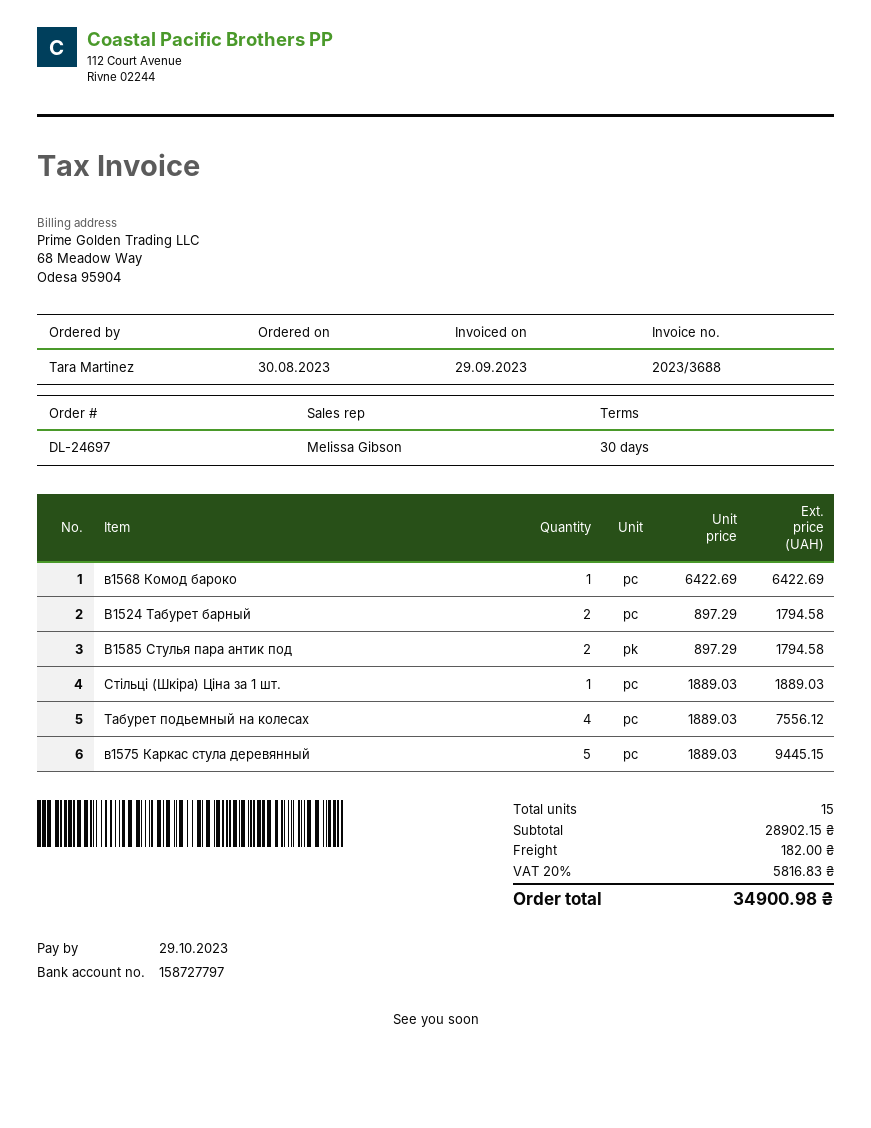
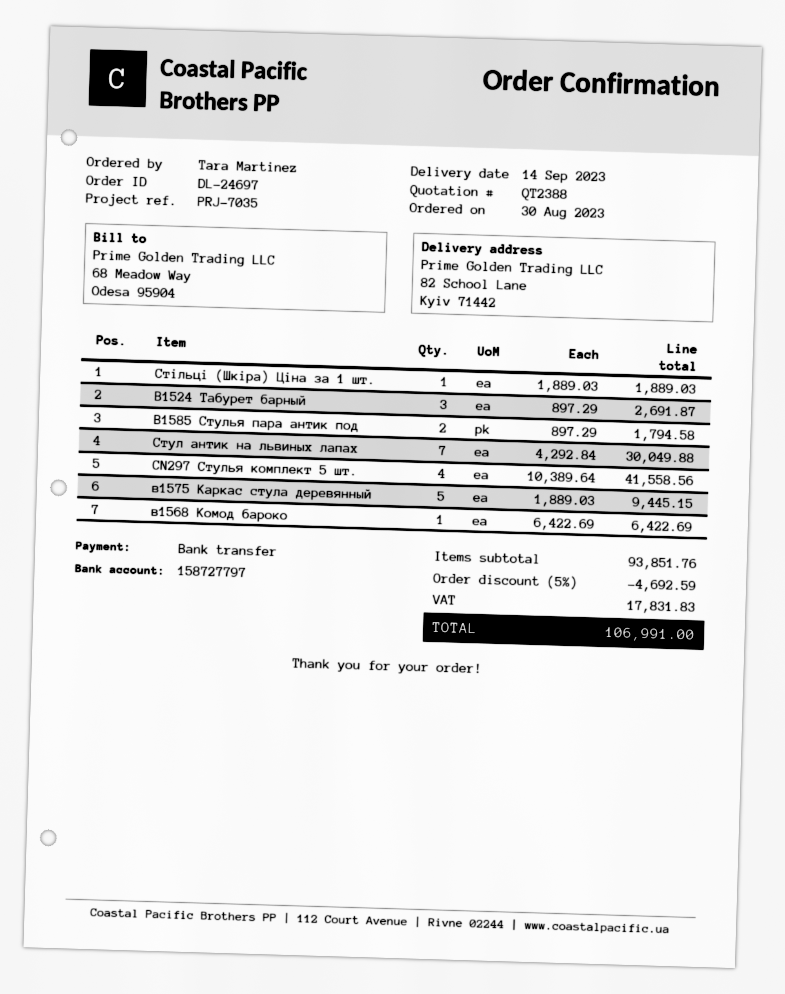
В1524 Табурет барный: 2 x 897.29 = 1794.58 -> 3 x 897.29 = 2691.87
Табурет подьемный на колесах: 4 x 1889.03 = 7556.12 -> none
Стул антик на львиных лапах: none -> 7 x 4292.84 = 30049.88
CN297 Стулья комплект 5 шт.: none -> 4 x 10389.64 = 41558.56
subtotal: 28902.15 -> 93851.76
discount: none -> 5% = 4692.59
shipping: 182.00 -> none
tax: 5816.83 -> 17831.83
total: 34900.98 -> 106991.00

